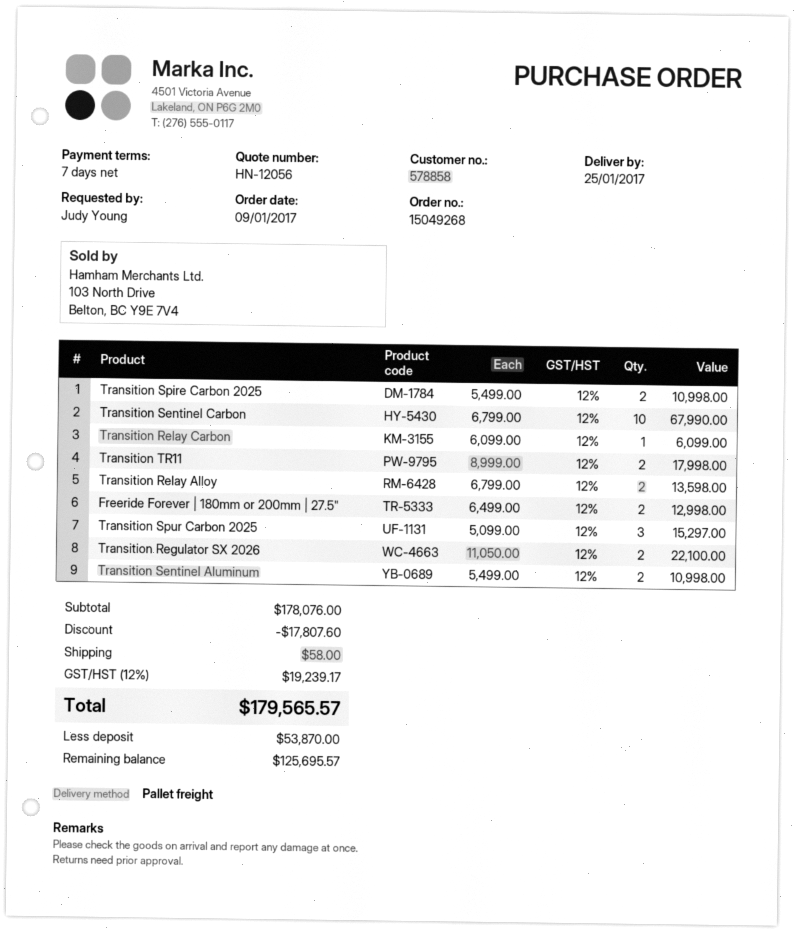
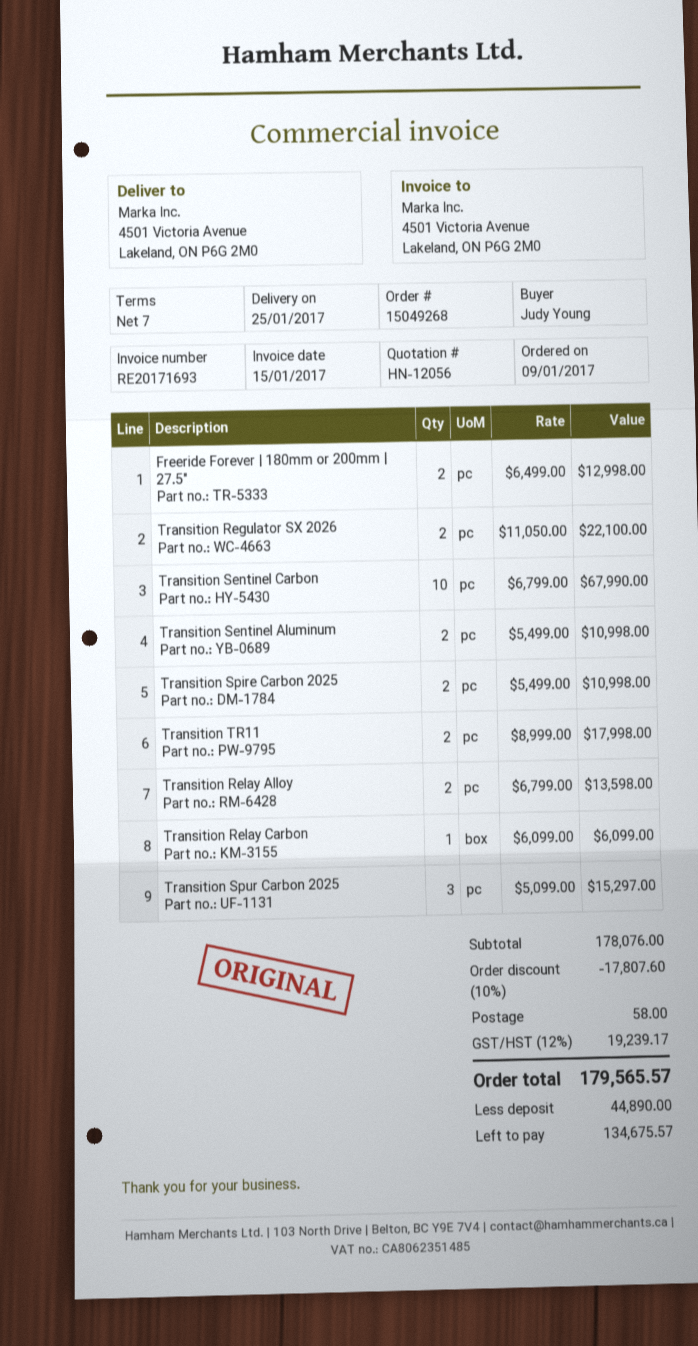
deposit: 53870.00 -> 44890.00
balance: 125695.57 -> 134675.57

